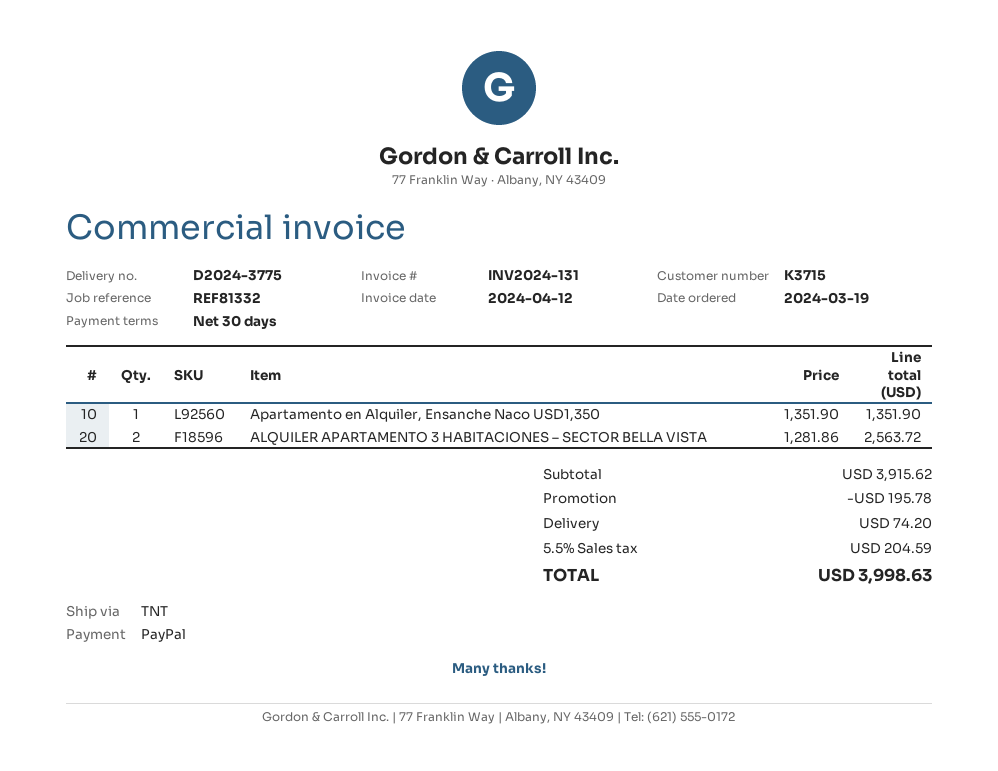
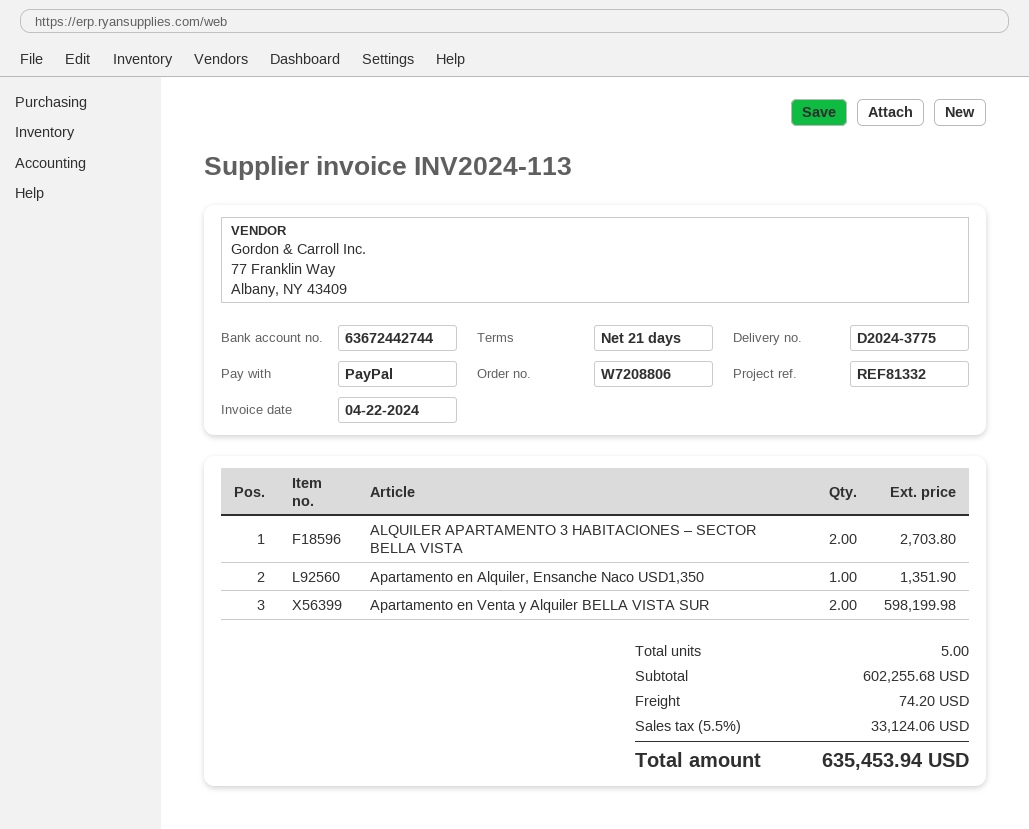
invoice number: INV2024-131 -> INV2024-113
invoice date: 2024-04-12 -> 2024-04-22
payment terms: 30 days -> 21 days
ALQUILER APARTAMENTO 3 HABITACIONES – SECTOR BELLA VISTA: 2 for 2563.72 -> 2 for 2703.80
Apartamento en Venta y Alquiler BELLA VISTA SUR: none -> 2 for 598199.98
subtotal: 3915.62 -> 602255.68
discount: 195.78 -> none
tax: 5.5% = 204.59 -> 5.5% = 33124.06
total: 3998.63 -> 635453.94

